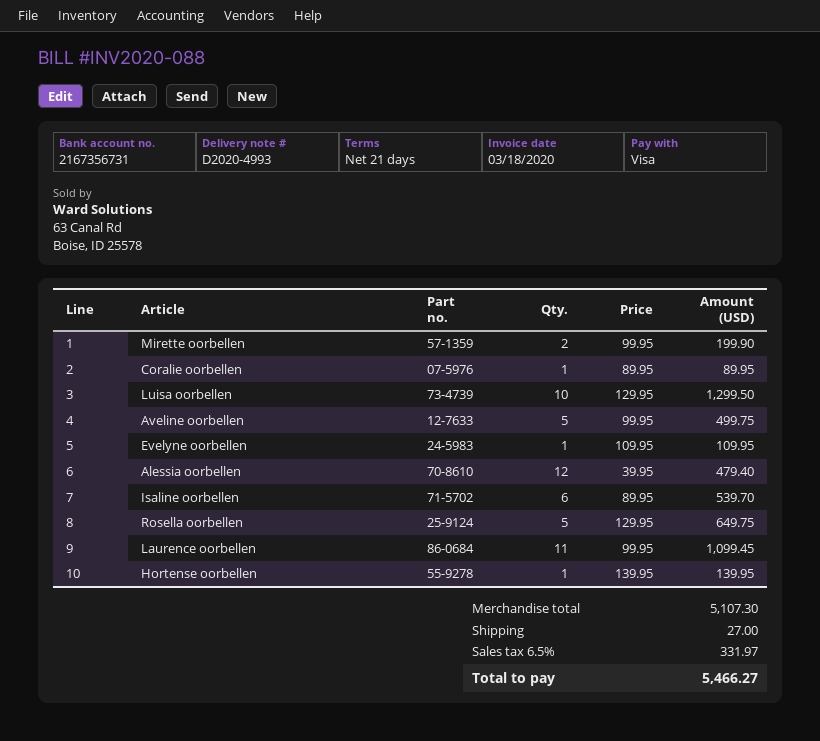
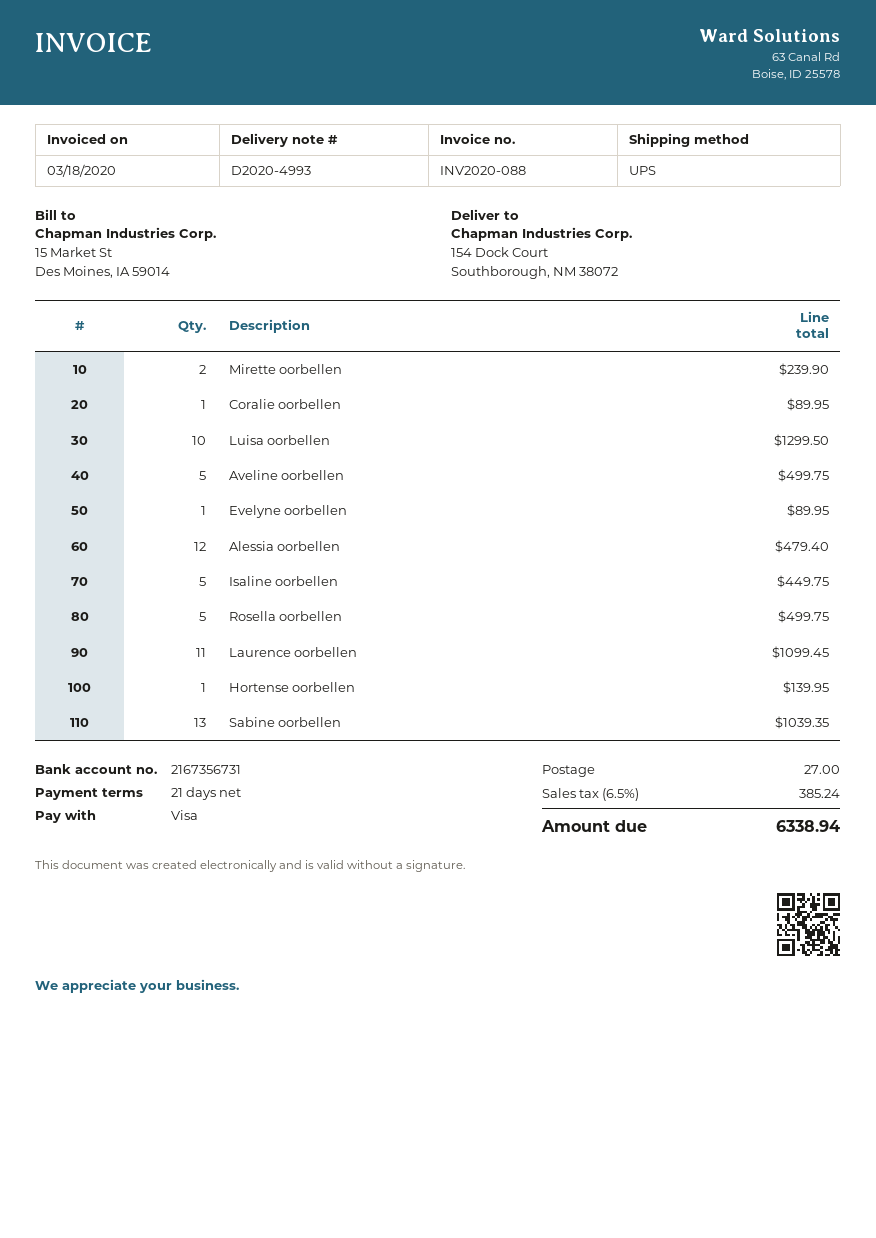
Mirette oorbellen: 2 for 199.90 -> 2 for 239.90
Evelyne oorbellen: 1 for 109.95 -> 1 for 89.95
Isaline oorbellen: 6 for 539.70 -> 5 for 449.75
Rosella oorbellen: 5 for 649.75 -> 5 for 499.75
Sabine oorbellen: none -> 13 for 1039.35
tax: 6.5% = 331.97 -> 6.5% = 385.24
total: 5466.27 -> 6338.94

